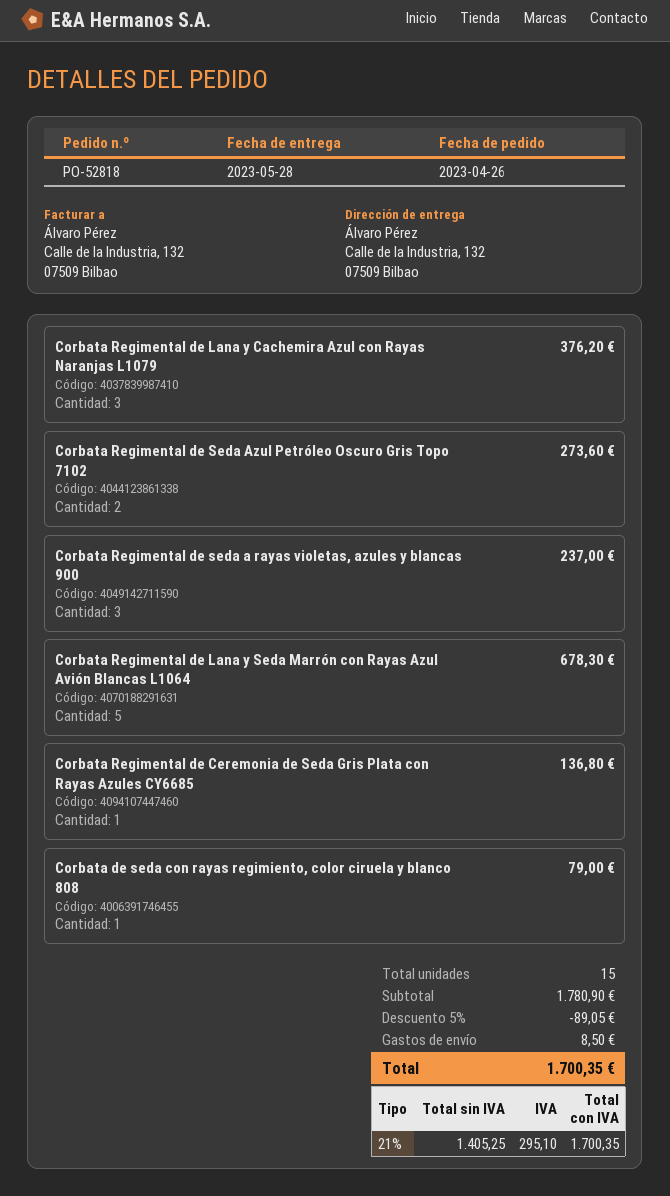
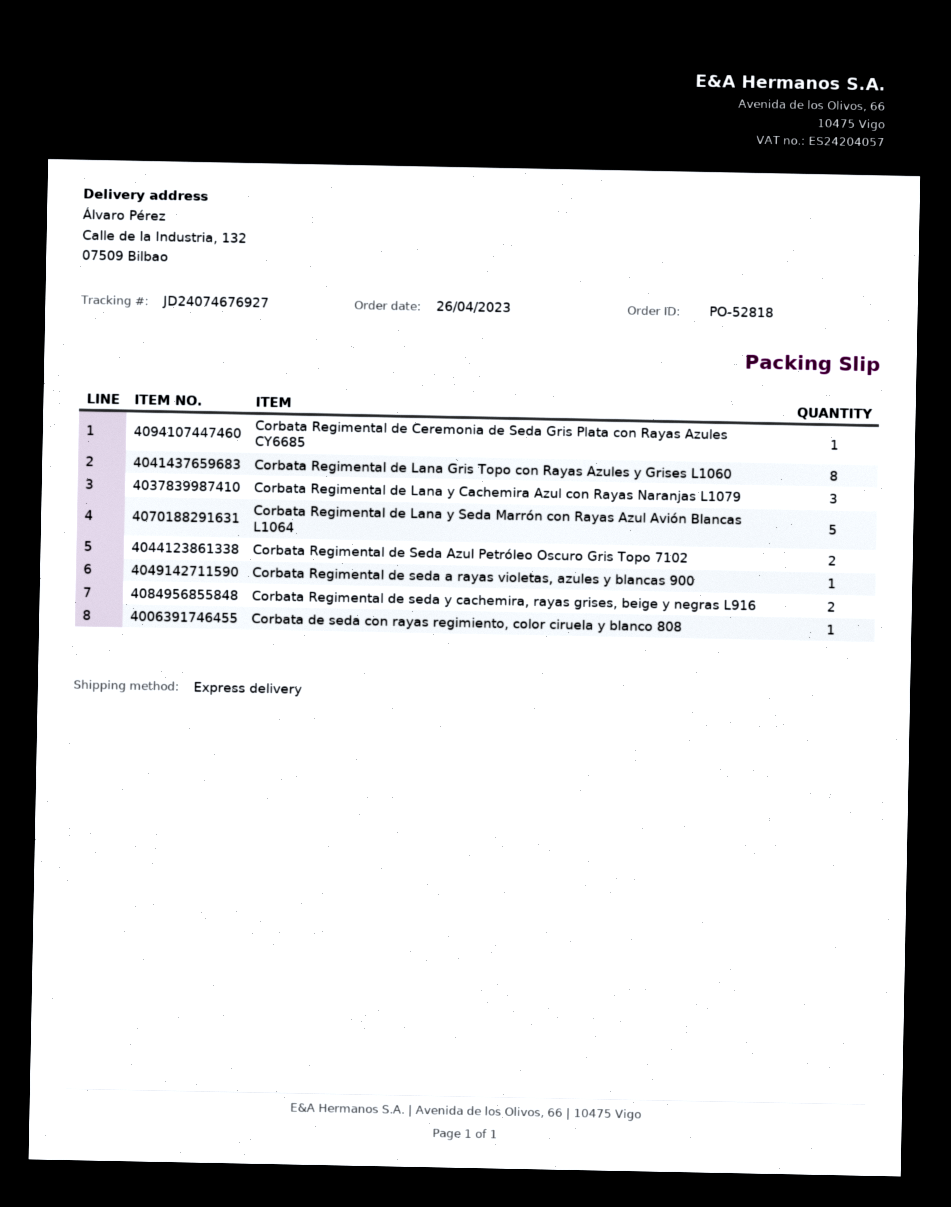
Corbata Regimental de seda a rayas violetas, azules y blancas 900: 3 -> 1
Corbata Regimental de Lana Gris Topo con Rayas Azules y Grises L1060: none -> 8
Corbata Regimental de seda y cachemira, rayas grises, beige y negras L916: none -> 2

